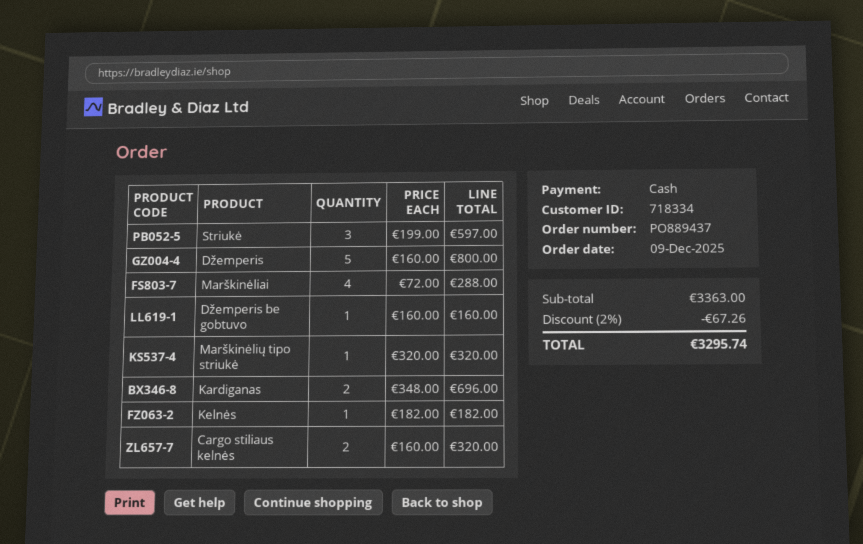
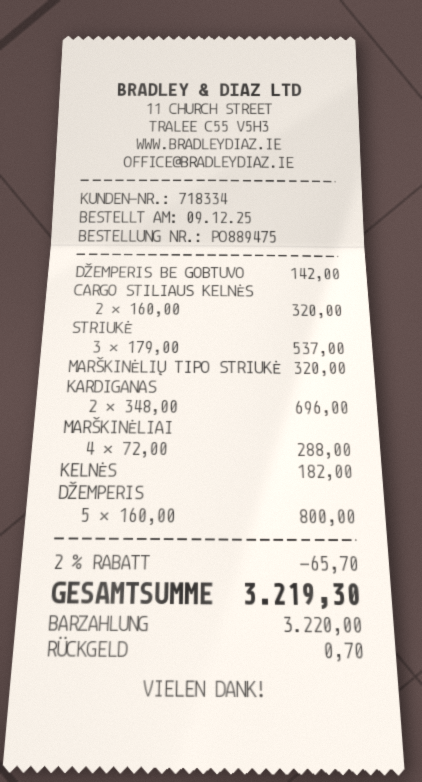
order number: PO889437 -> PO889475
Striukė: 3 x 199.00 = 597.00 -> 3 x 179.00 = 537.00
Džemperis be gobtuvo: 1 x 160.00 = 160.00 -> 1 x 142.00 = 142.00
discount: 2% = 67.26 -> 2% = 65.70
total: 3295.74 -> 3219.30

